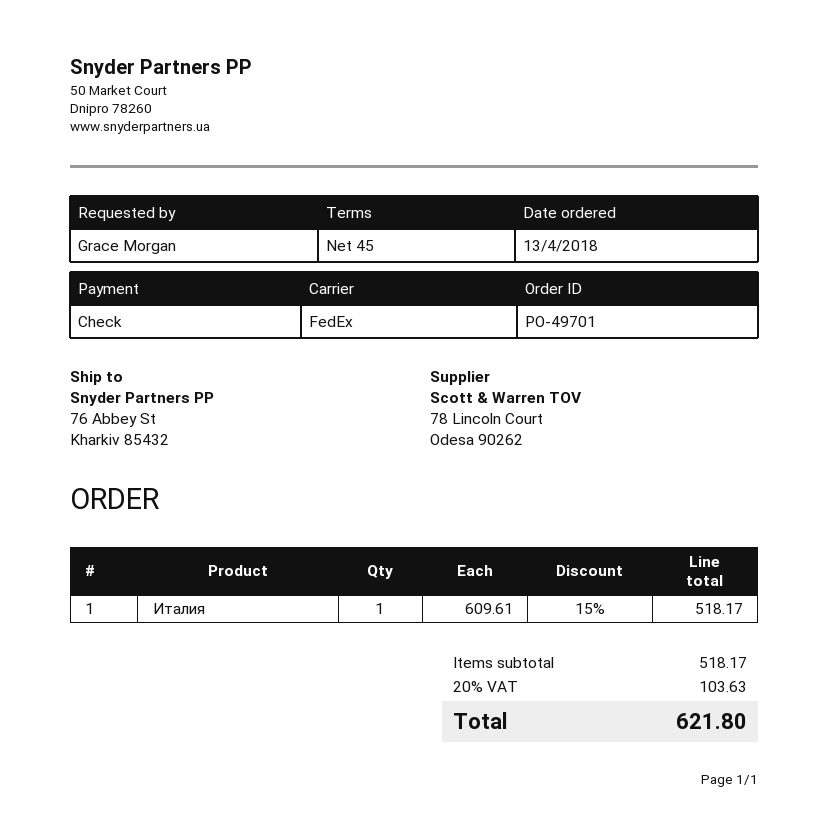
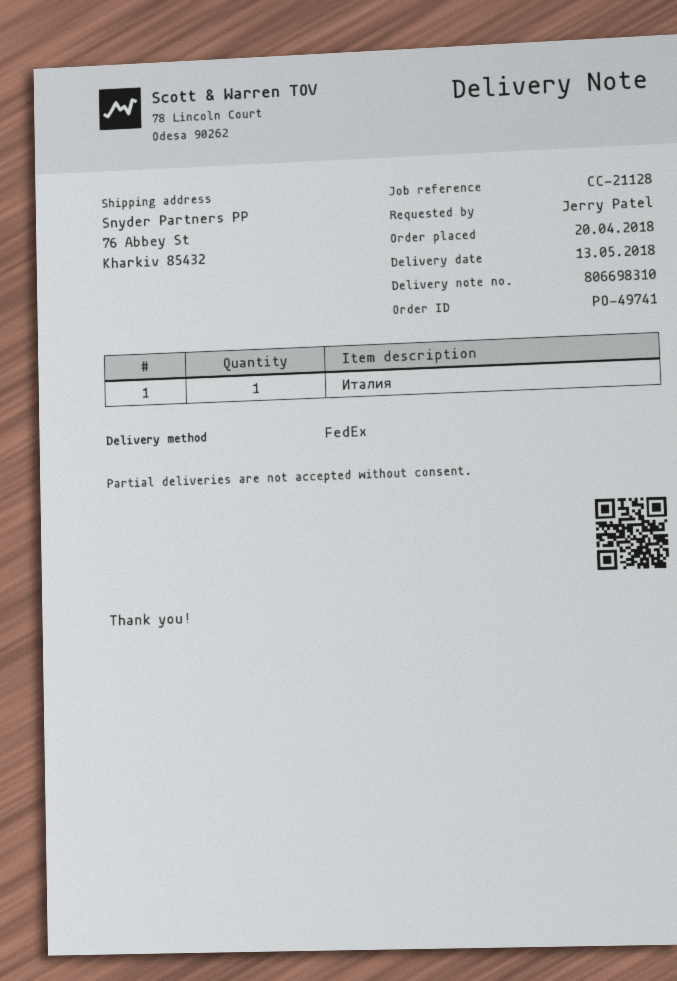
order number: PO-49701 -> PO-49741
order date: 2018-04-13 -> 2018-04-20
ordered by: Grace Morgan -> Jerry Patel

